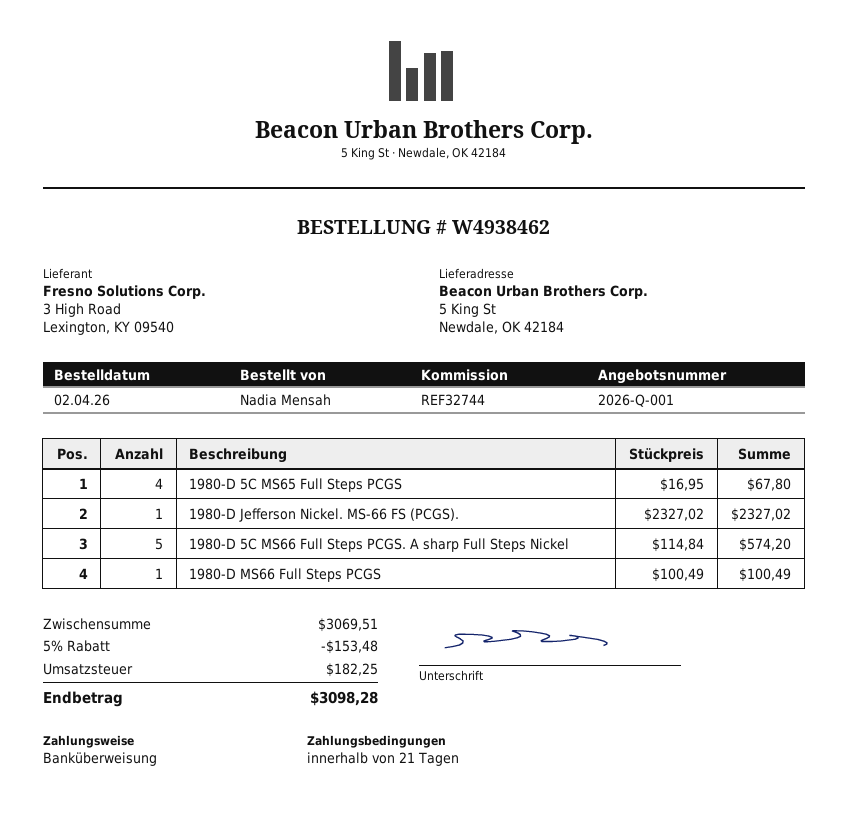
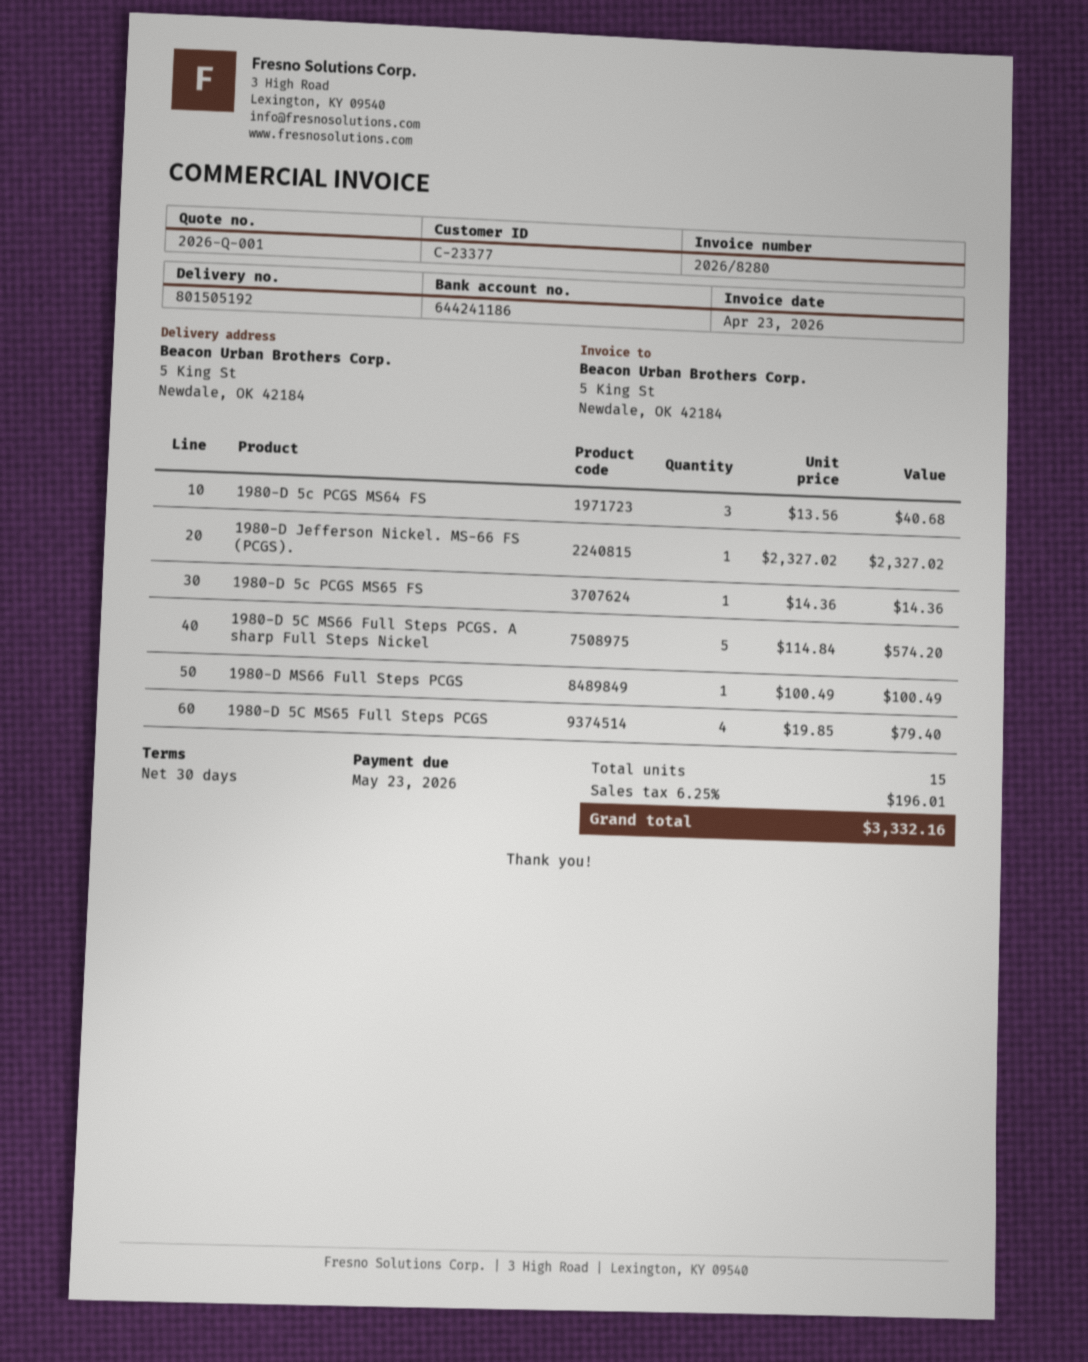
payment terms: 21 days -> 30 days
1980-D 5C MS65 Full Steps PCGS: 4 x 16.95 = 67.80 -> 4 x 19.85 = 79.40
1980-D 5c PCGS MS64 FS: none -> 3 x 13.56 = 40.68
1980-D 5c PCGS MS65 FS: none -> 1 x 14.36 = 14.36
discount: 5% = 153.48 -> none
tax: 182.25 -> 196.01
total: 3098.28 -> 3332.16

